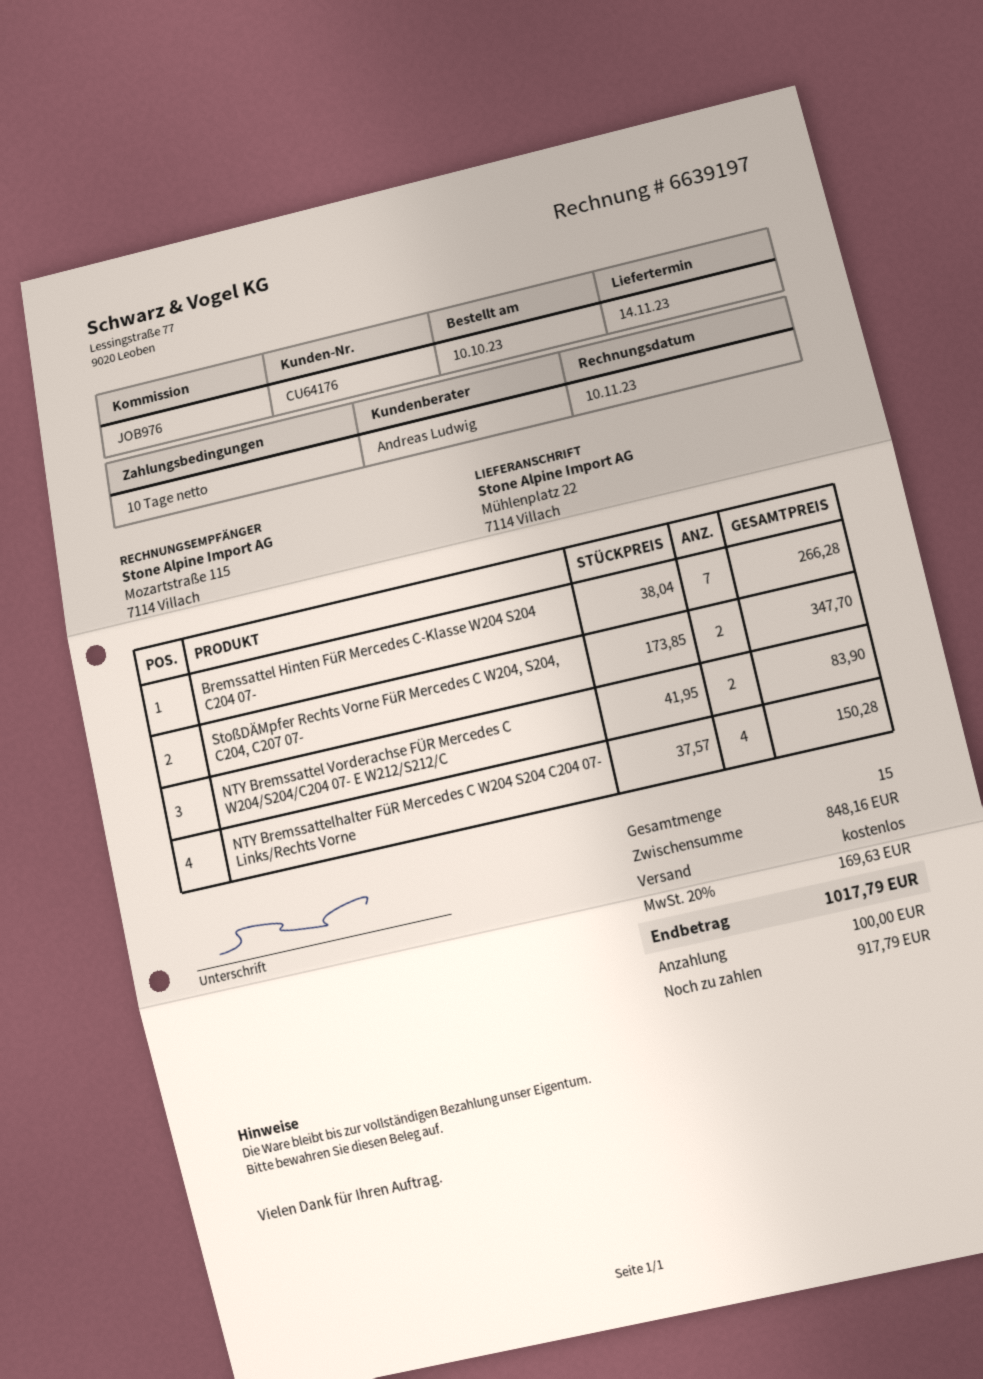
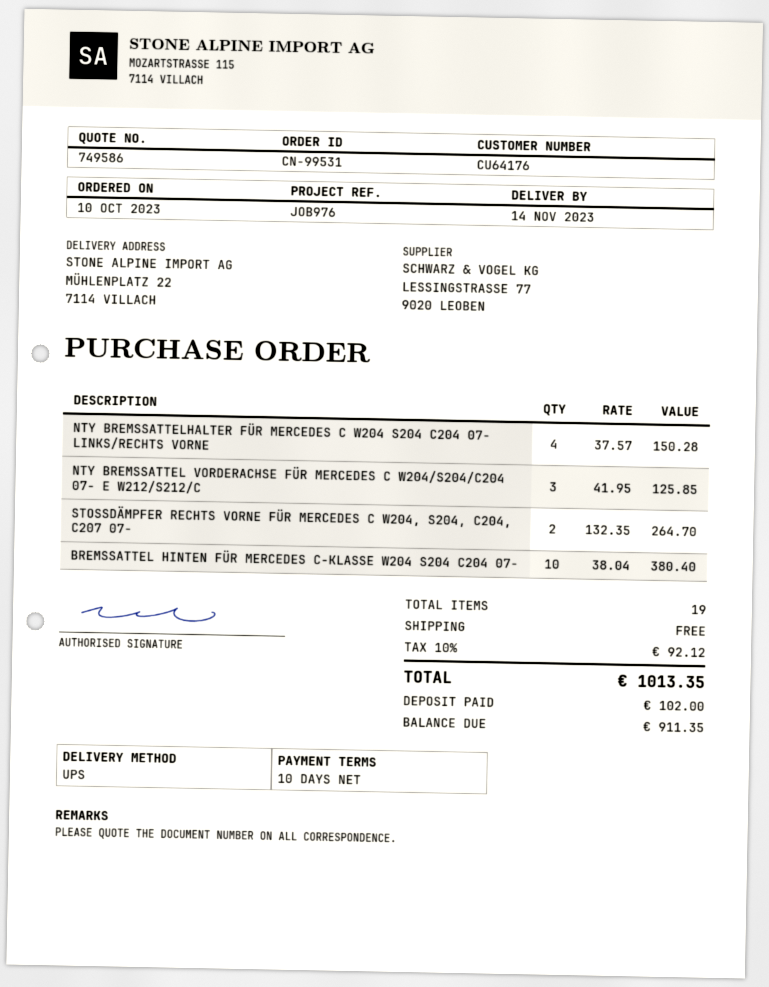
Bremssattel Hinten FüR Mercedes C-Klasse W204 S204 C204 07-: 7 x 38.04 = 266.28 -> 10 x 38.04 = 380.40
StoßDÄMpfer Rechts Vorne FüR Mercedes C W204, S204, C204, C207 07-: 2 x 173.85 = 347.70 -> 2 x 132.35 = 264.70
NTY Bremssattel Vorderachse FÜR Mercedes C W204/S204/C204 07- E W212/S212/C: 2 x 41.95 = 83.90 -> 3 x 41.95 = 125.85
total quantity: 15 -> 19
tax: 20% = 169.63 -> 10% = 92.12
total: 1017.79 -> 1013.35
deposit: 100.00 -> 102.00
balance: 917.79 -> 911.35

